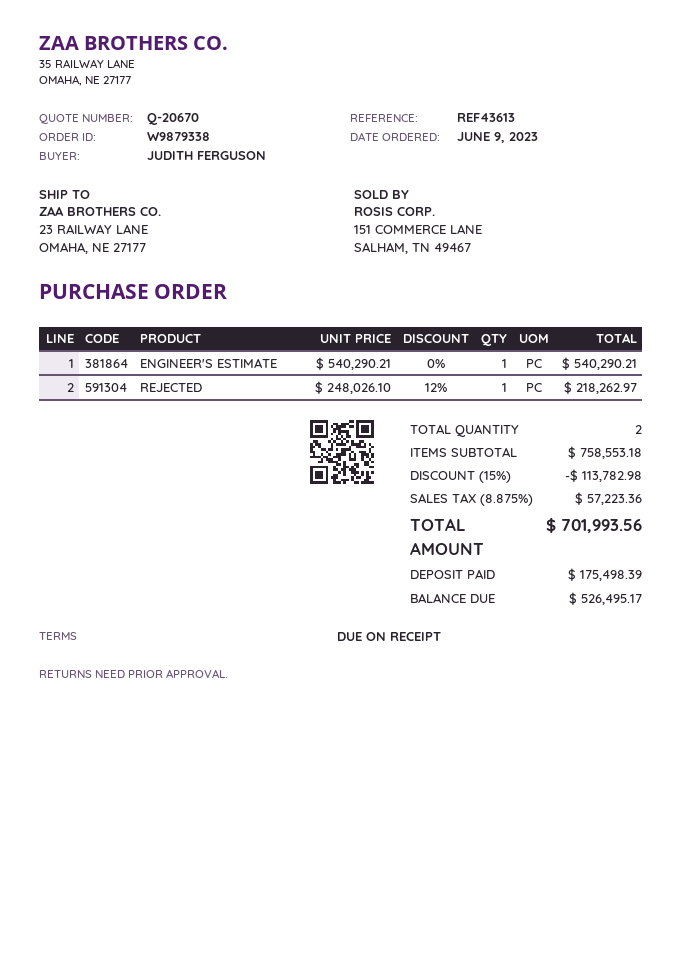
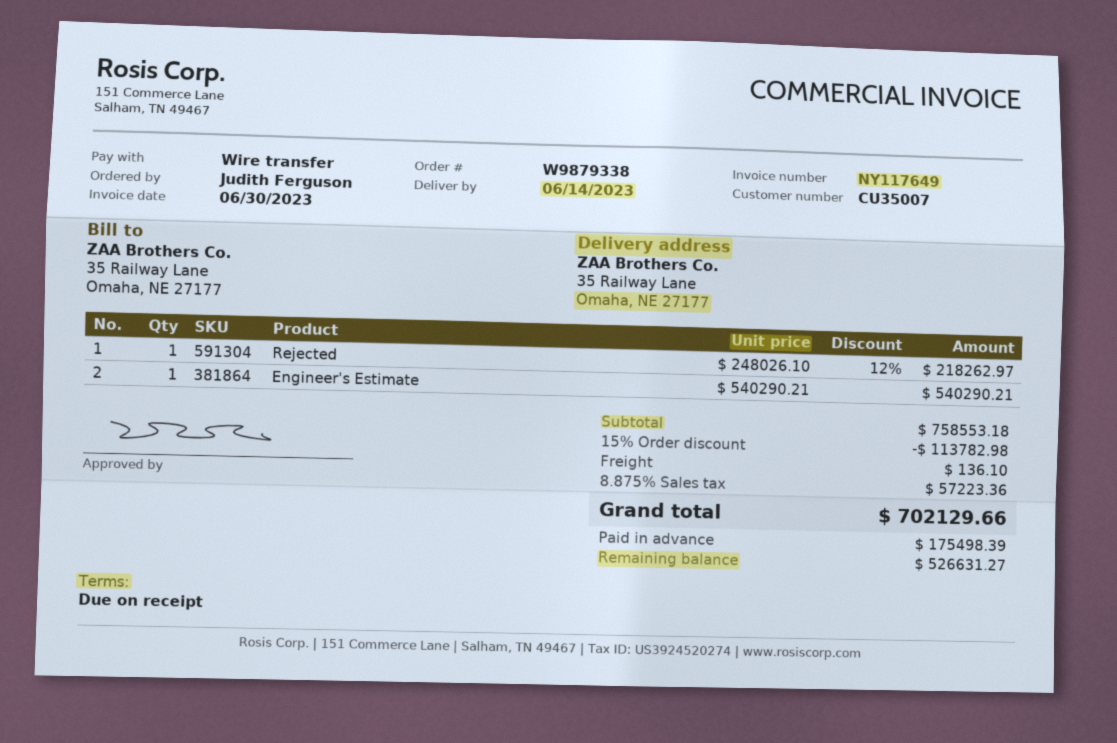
ship to: 23 RAILWAY LANE, OMAHA, NE 27177 -> 35 Railway Lane, Omaha, NE 27177
shipping: none -> 136.10
total: 701993.56 -> 702129.66
balance: 526495.17 -> 526631.27

